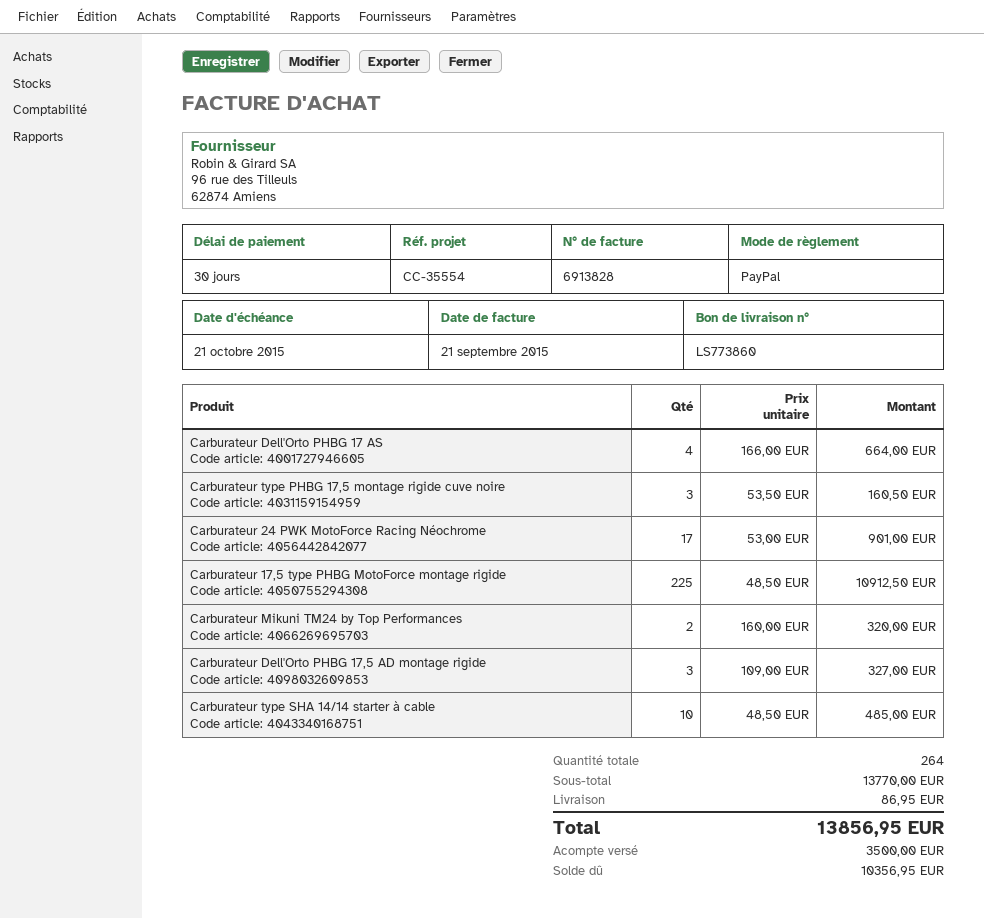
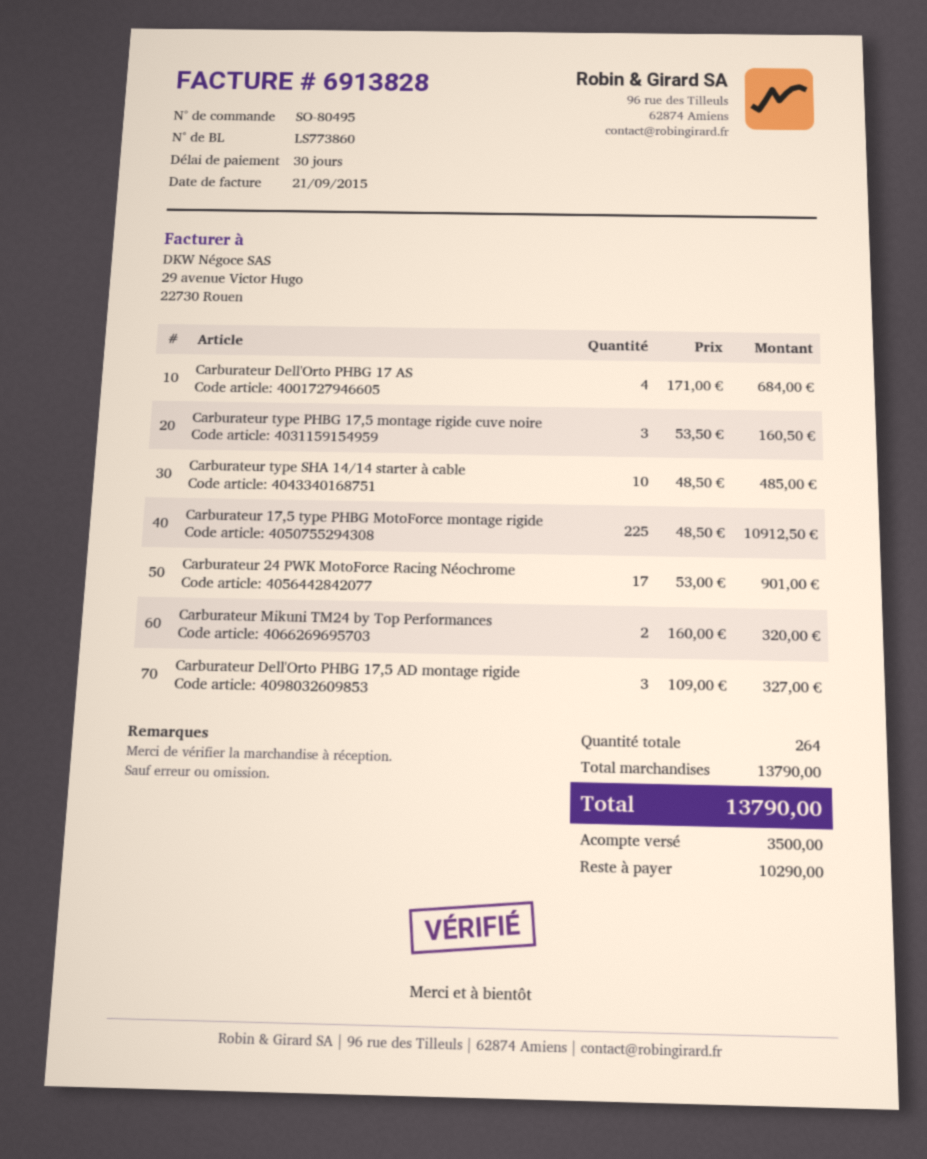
Carburateur Dell'Orto PHBG 17 AS: 4 x 166.00 = 664.00 -> 4 x 171.00 = 684.00
subtotal: 13770.00 -> 13790.00
shipping: 86.95 -> none
total: 13856.95 -> 13790.00
balance: 10356.95 -> 10290.00

